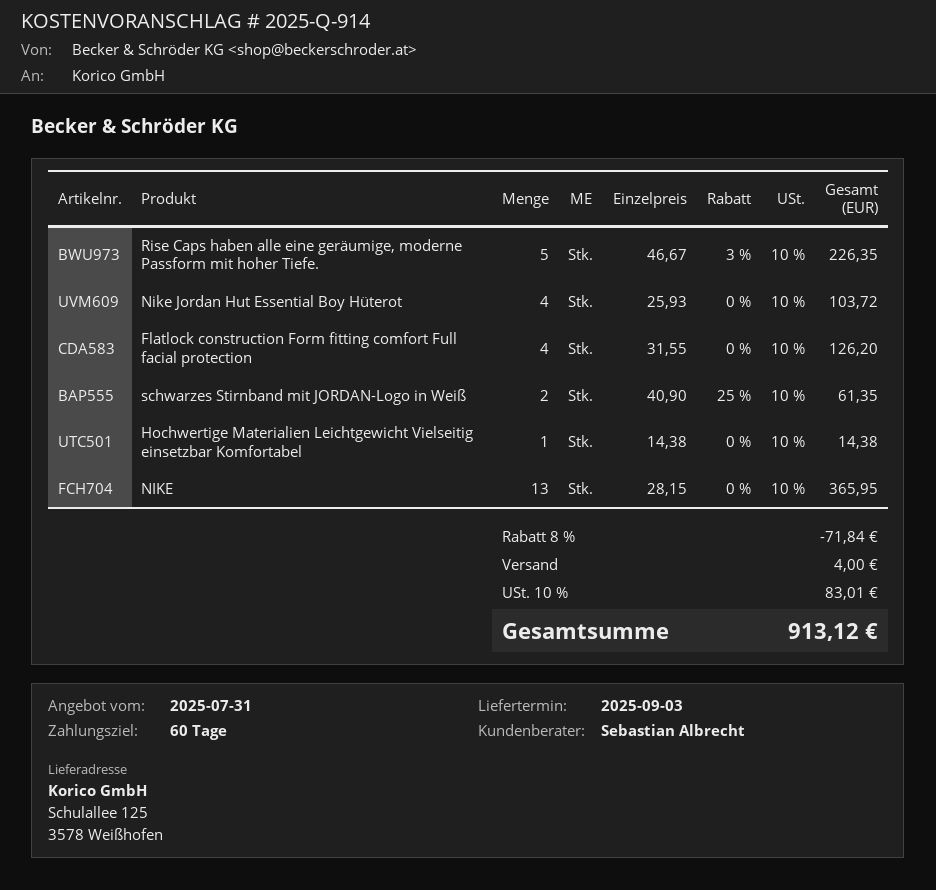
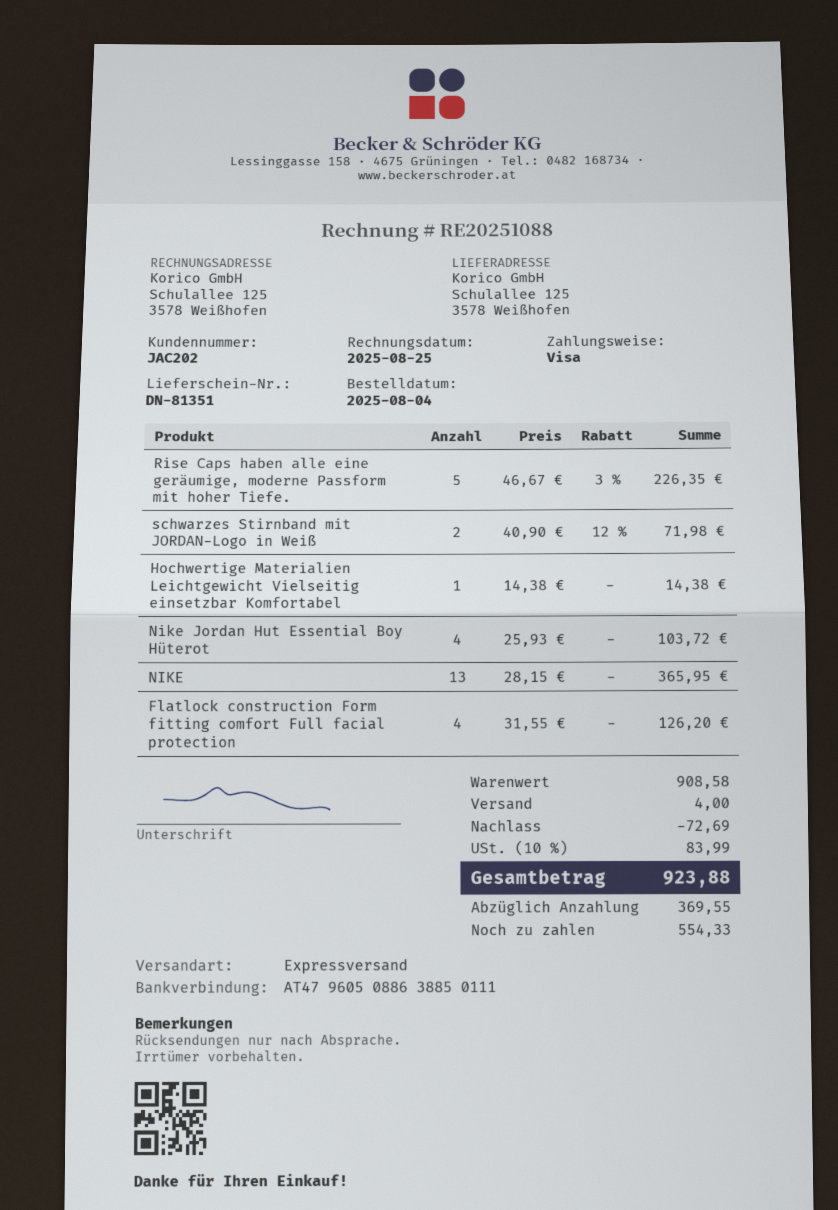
schwarzes Stirnband mit JORDAN-Logo in Weiß: 2 x 40.90 - 25% = 61.35 -> 2 x 40.90 - 12% = 71.98
discount: 71.84 -> 72.69
tax: 10% = 83.01 -> 10% = 83.99
total: 913.12 -> 923.88

